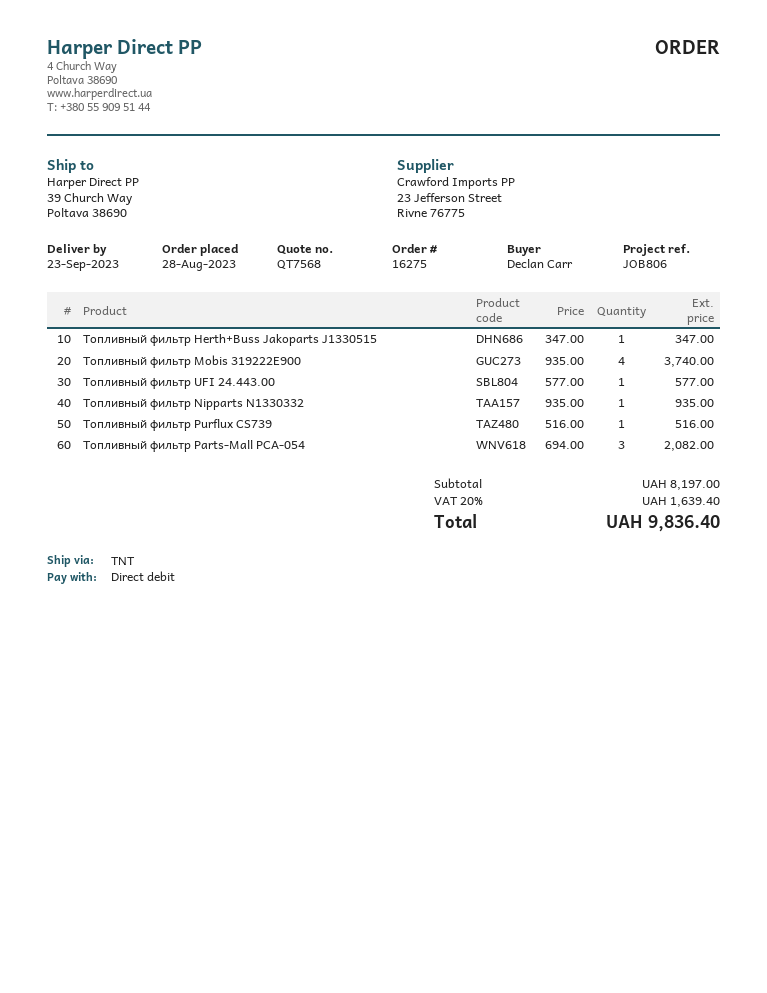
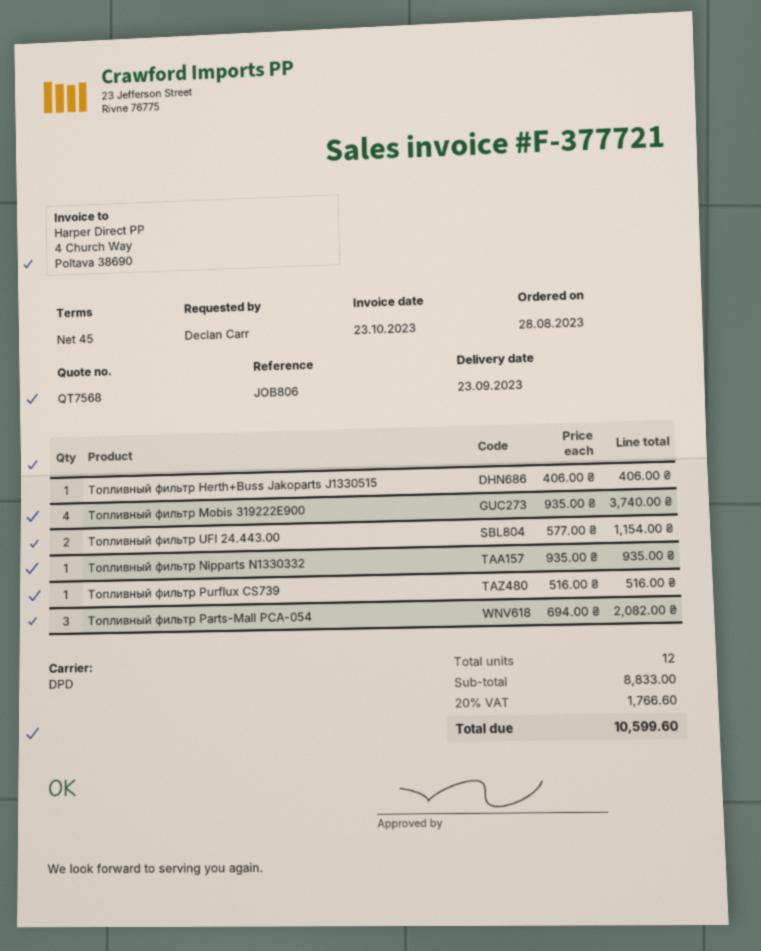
shipping method: TNT -> DPD
Топливный фильтр Herth+Buss Jakoparts J1330515: 1 x 347.00 = 347.00 -> 1 x 406.00 = 406.00
Топливный фильтр UFI 24.443.00: 1 x 577.00 = 577.00 -> 2 x 577.00 = 1154.00
subtotal: 8197.00 -> 8833.00
tax: 20% = 1639.40 -> 20% = 1766.60
total: 9836.40 -> 10599.60

